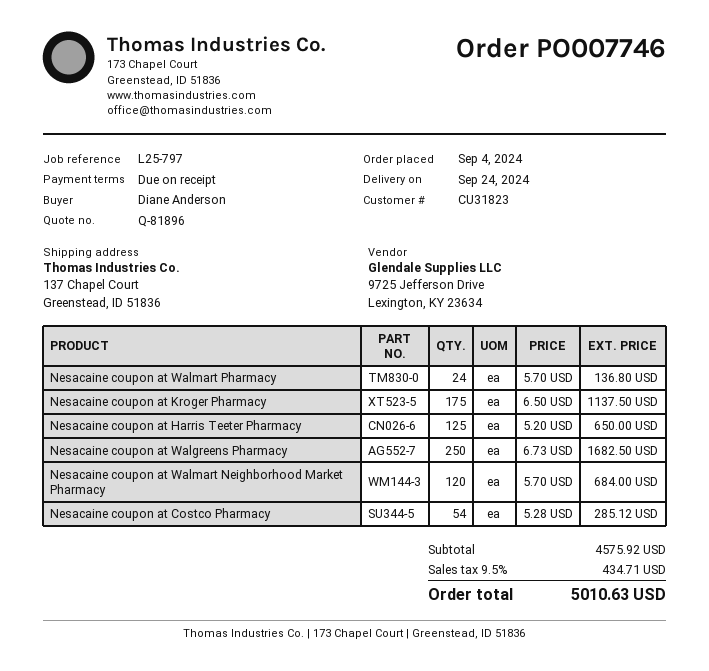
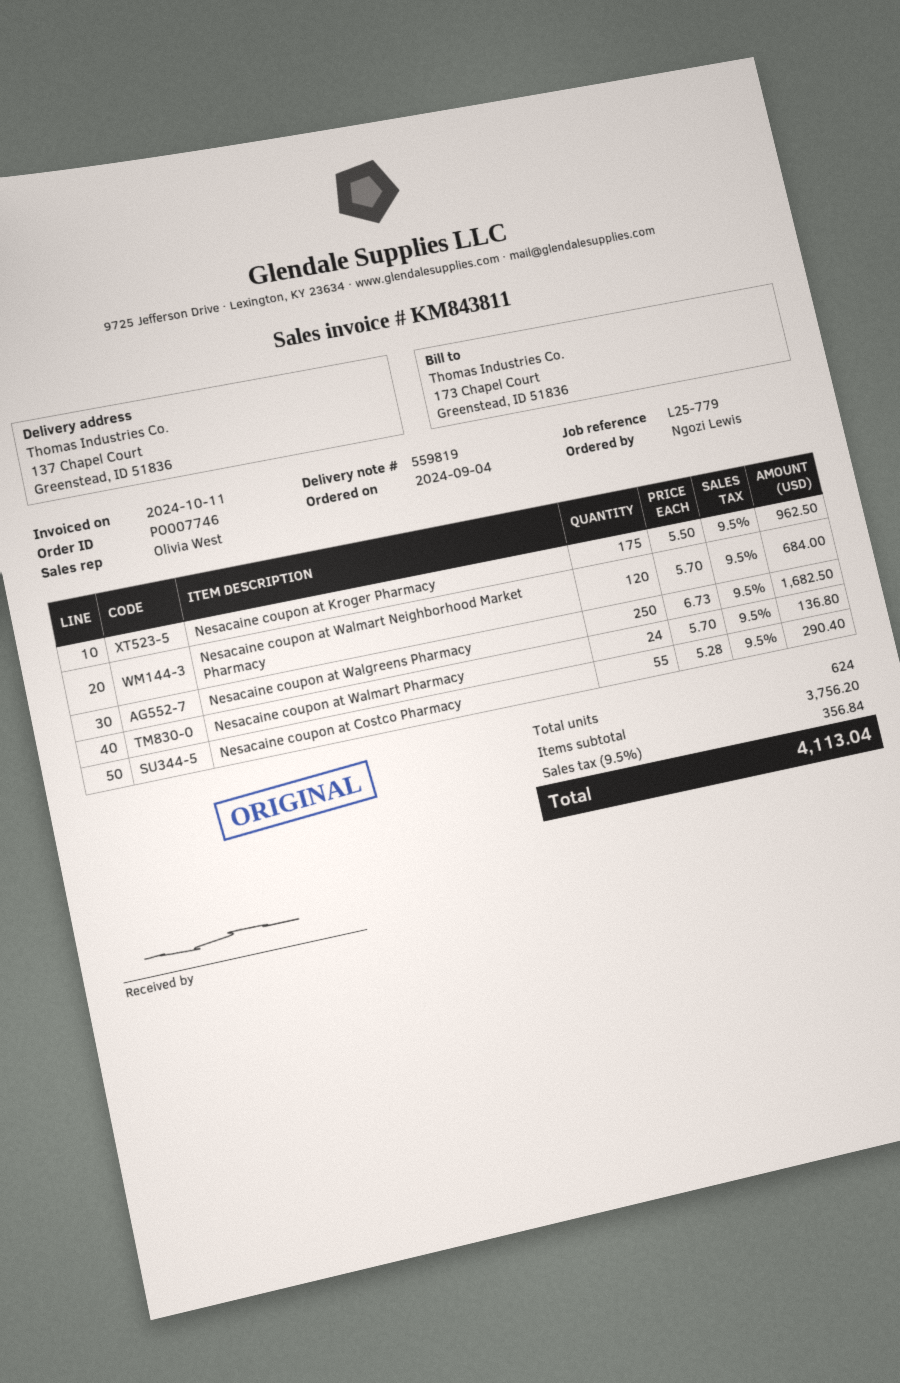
reference: L25-797 -> L25-779
ordered by: Diane Anderson -> Ngozi Lewis
Nesacaine coupon at Kroger Pharmacy: 175 x 6.50 = 1137.50 -> 175 x 5.50 = 962.50
Nesacaine coupon at Harris Teeter Pharmacy: 125 x 5.20 = 650.00 -> none
Nesacaine coupon at Costco Pharmacy: 54 x 5.28 = 285.12 -> 55 x 5.28 = 290.40
subtotal: 4575.92 -> 3756.20
tax: 9.5% = 434.71 -> 9.5% = 356.84
total: 5010.63 -> 4113.04

